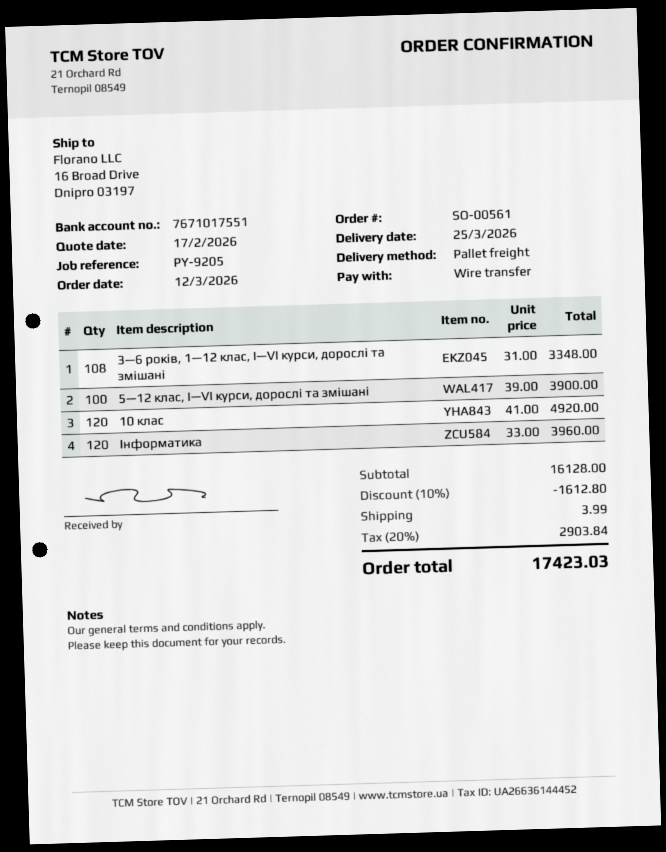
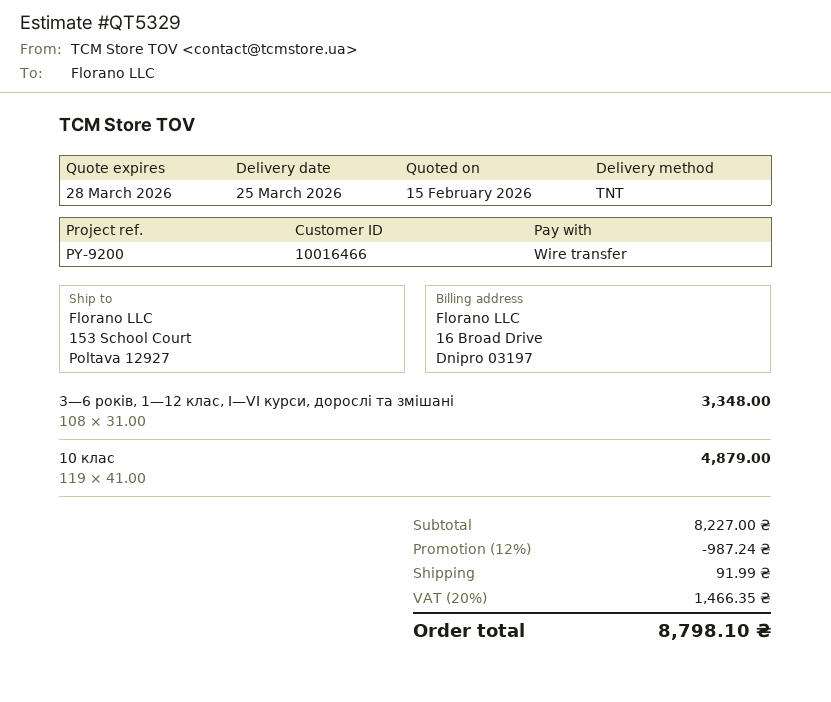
quote date: 2026-02-17 -> 2026-02-15
reference: PY-9205 -> PY-9200
shipping method: pallet freight -> TNT
ship to: 16 Broad Drive, Dnipro 03197 -> 153 School Court, Poltava 12927
5—12 клас, I—VI курси, дорослі та змішані: 100 x 39.00 = 3900.00 -> none
10 клас: 120 x 41.00 = 4920.00 -> 119 x 41.00 = 4879.00
Інформатика: 120 x 33.00 = 3960.00 -> none
subtotal: 16128.00 -> 8227.00
discount: 10% = 1612.80 -> 12% = 987.24
shipping: 3.99 -> 91.99
tax: 20% = 2903.84 -> 20% = 1466.35
total: 17423.03 -> 8798.10

